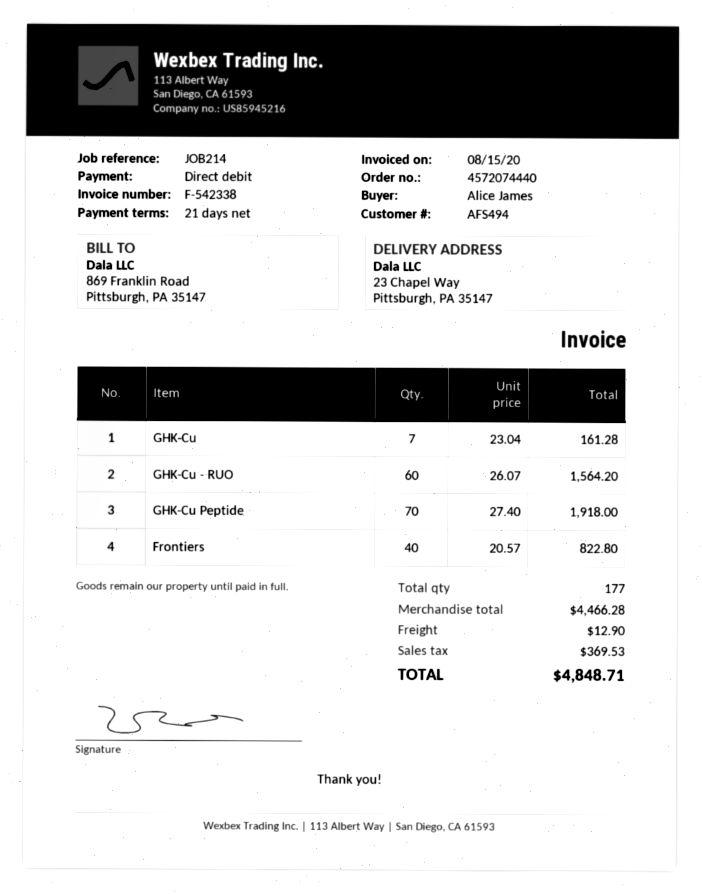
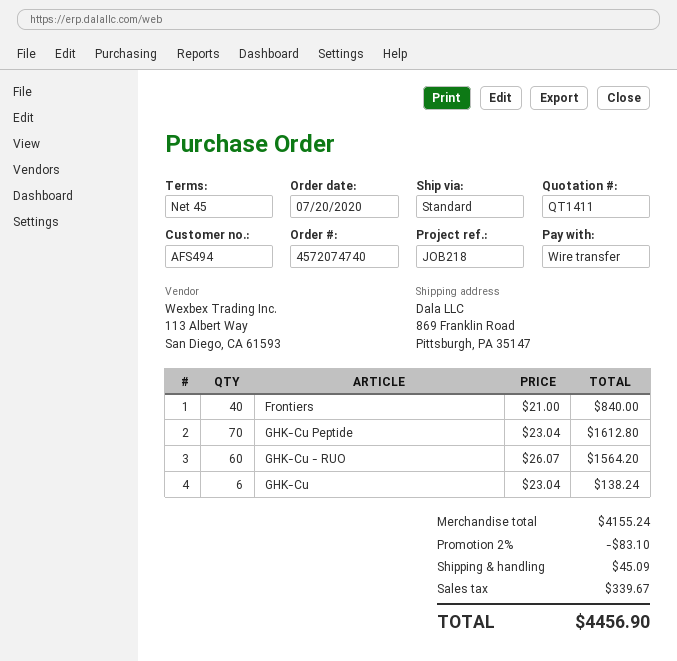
order number: 4572074440 -> 4572074740
payment terms: 21 days -> 45 days
reference: JOB214 -> JOB218
payment method: direct debit -> bank transfer
ship to: 23 Chapel Way, Pittsburgh, PA 35147 -> 869 Franklin Road, Pittsburgh, PA 35147
GHK-Cu: 7 x 23.04 = 161.28 -> 6 x 23.04 = 138.24
GHK-Cu Peptide: 70 x 27.40 = 1918.00 -> 70 x 23.04 = 1612.80
Frontiers: 40 x 20.57 = 822.80 -> 40 x 21.00 = 840.00
subtotal: 4466.28 -> 4155.24
discount: none -> 2% = 83.10
shipping: 12.90 -> 45.09
tax: 369.53 -> 339.67
total: 4848.71 -> 4456.90

